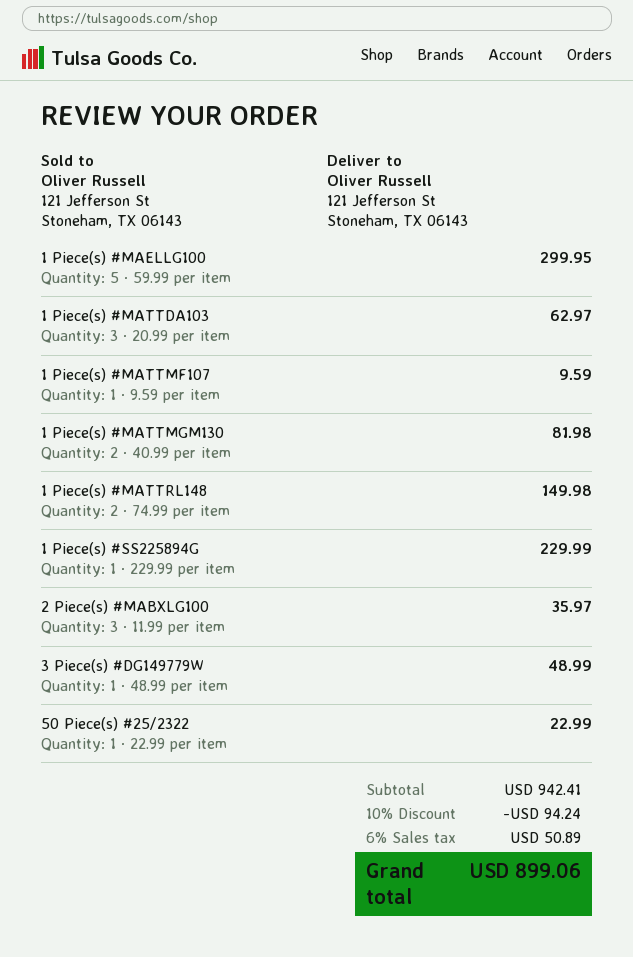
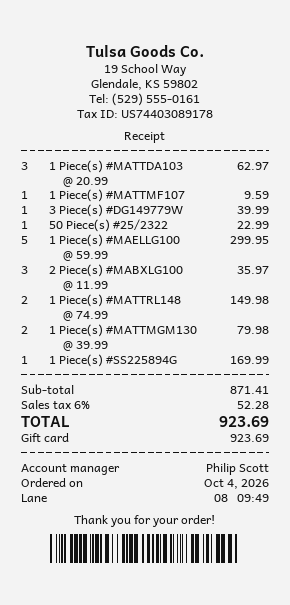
1 Piece(s) #MATTMGM130: 2 x 40.99 = 81.98 -> 2 x 39.99 = 79.98
1 Piece(s) #SS225894G: 1 x 229.99 = 229.99 -> 1 x 169.99 = 169.99
3 Piece(s) #DG149779W: 1 x 48.99 = 48.99 -> 1 x 39.99 = 39.99
subtotal: 942.41 -> 871.41
discount: 10% = 94.24 -> none
tax: 6% = 50.89 -> 6% = 52.28
total: 899.06 -> 923.69

